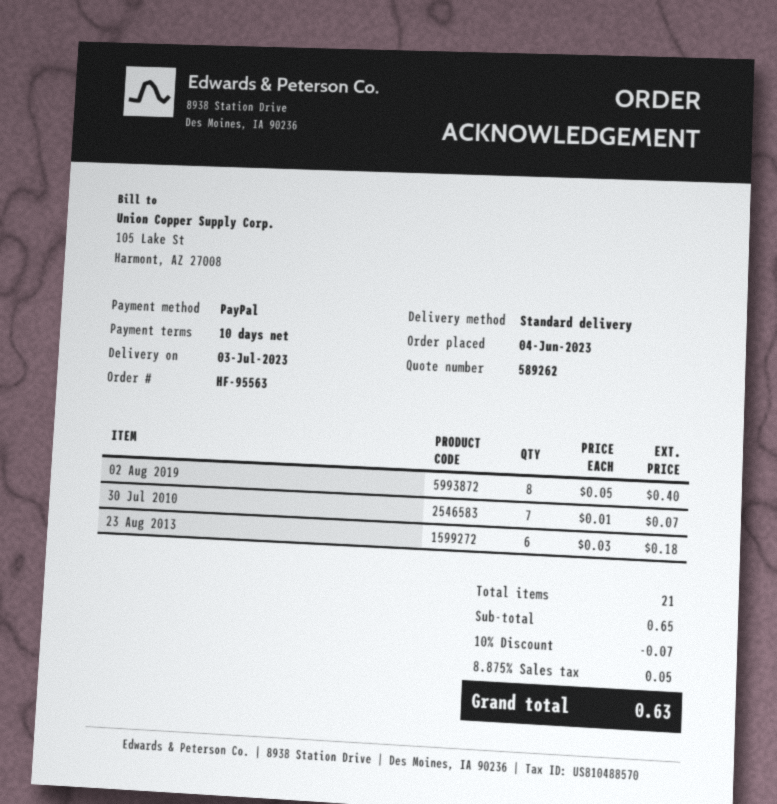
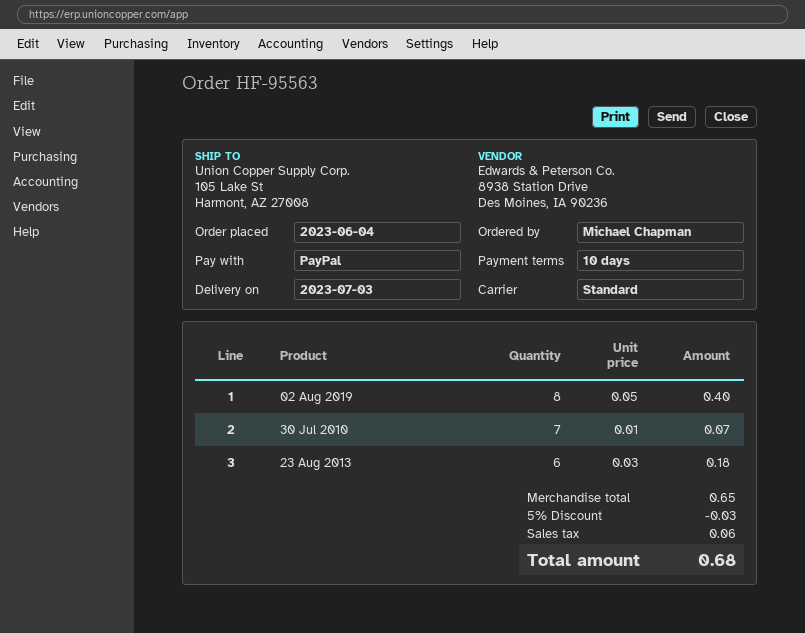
discount: 10% = 0.07 -> 5% = 0.03
tax: 0.05 -> 0.06
total: 0.63 -> 0.68

